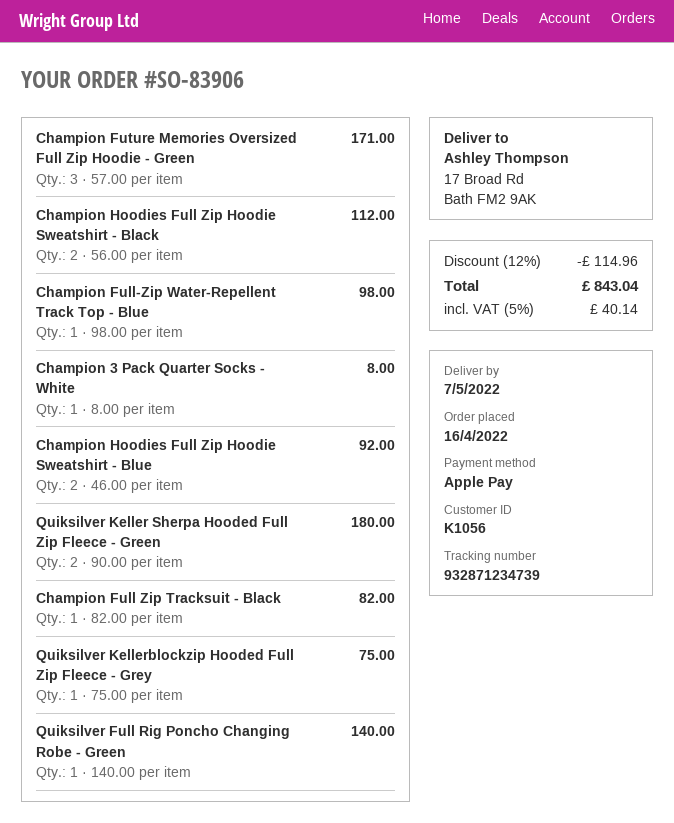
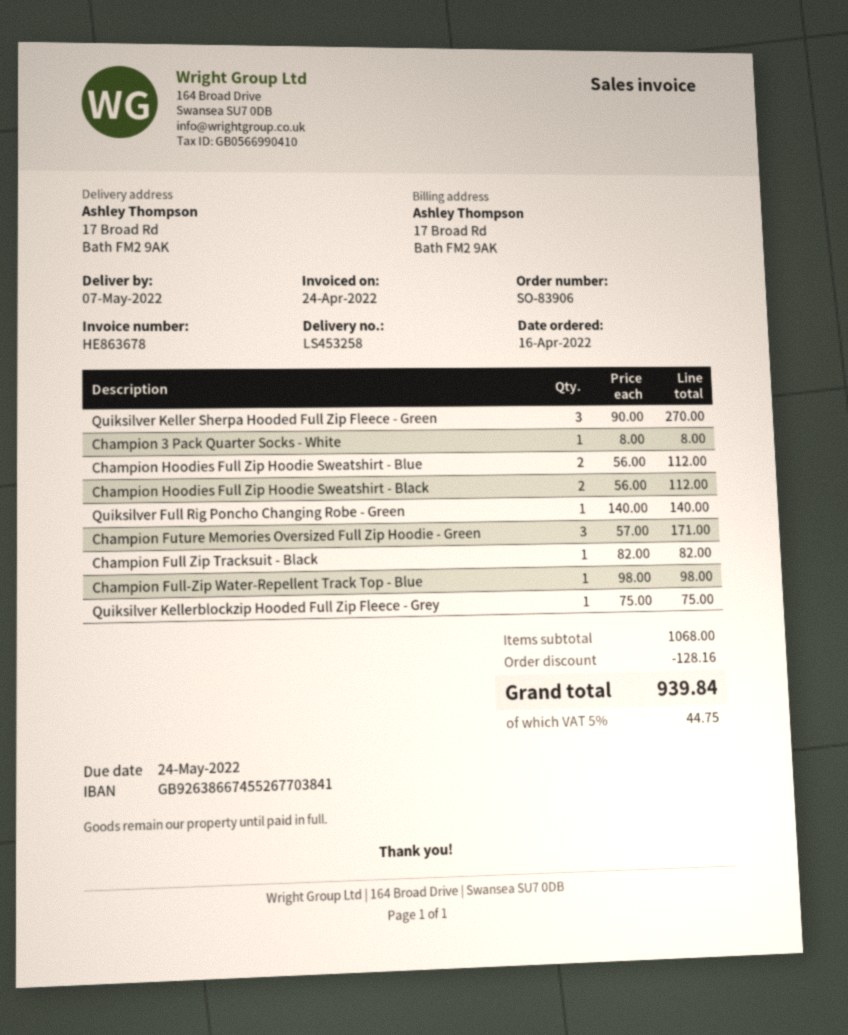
Champion Hoodies Full Zip Hoodie Sweatshirt - Blue: 2 x 46.00 = 92.00 -> 2 x 56.00 = 112.00
Quiksilver Keller Sherpa Hooded Full Zip Fleece - Green: 2 x 90.00 = 180.00 -> 3 x 90.00 = 270.00
discount: 114.96 -> 128.16
tax: 5% = 40.14 -> 5% = 44.75
total: 843.04 -> 939.84

